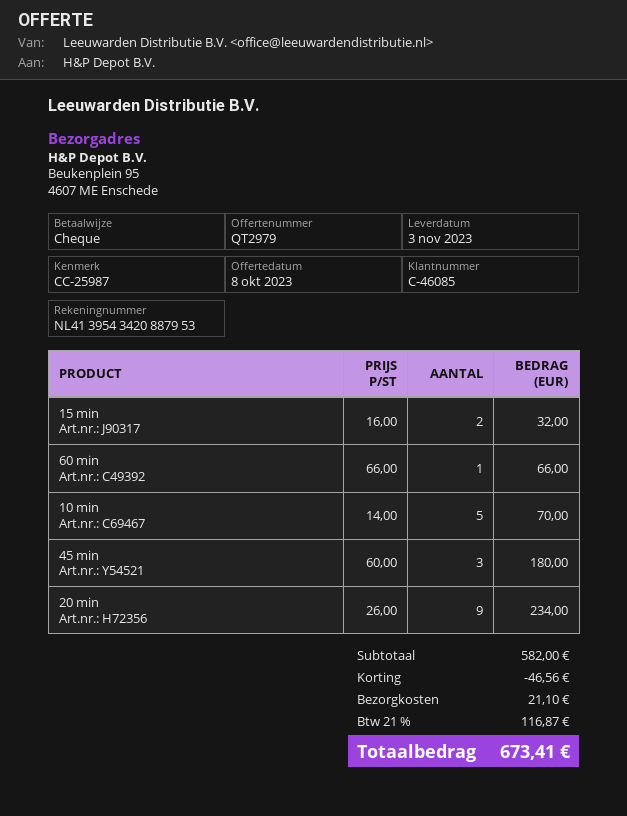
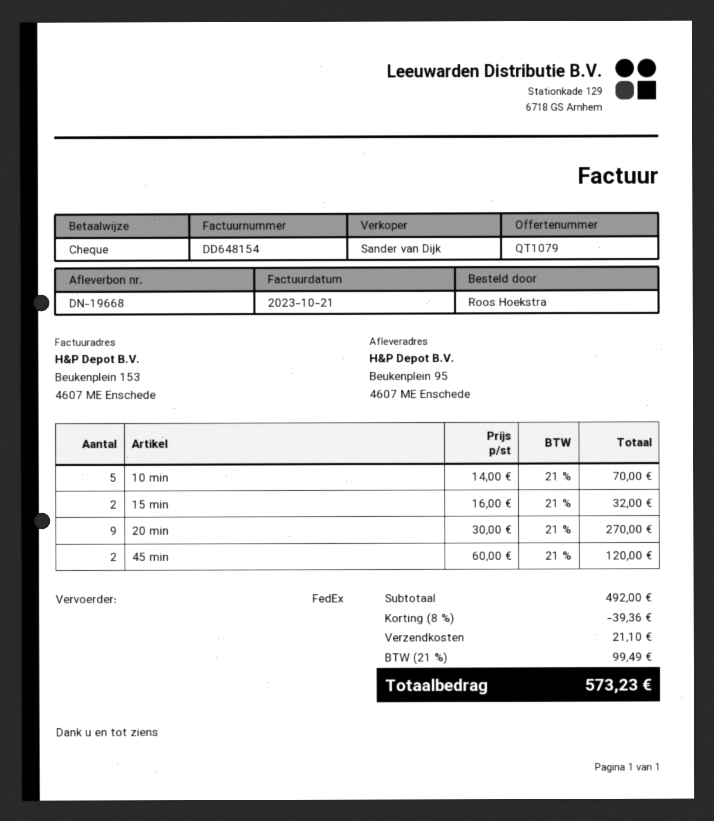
quote number: QT2979 -> QT1079
60 min: 1 x 66.00 = 66.00 -> none
45 min: 3 x 60.00 = 180.00 -> 2 x 60.00 = 120.00
20 min: 9 x 26.00 = 234.00 -> 9 x 30.00 = 270.00
subtotal: 582.00 -> 492.00
discount: 46.56 -> 39.36
tax: 21% = 116.87 -> 21% = 99.49
total: 673.41 -> 573.23

